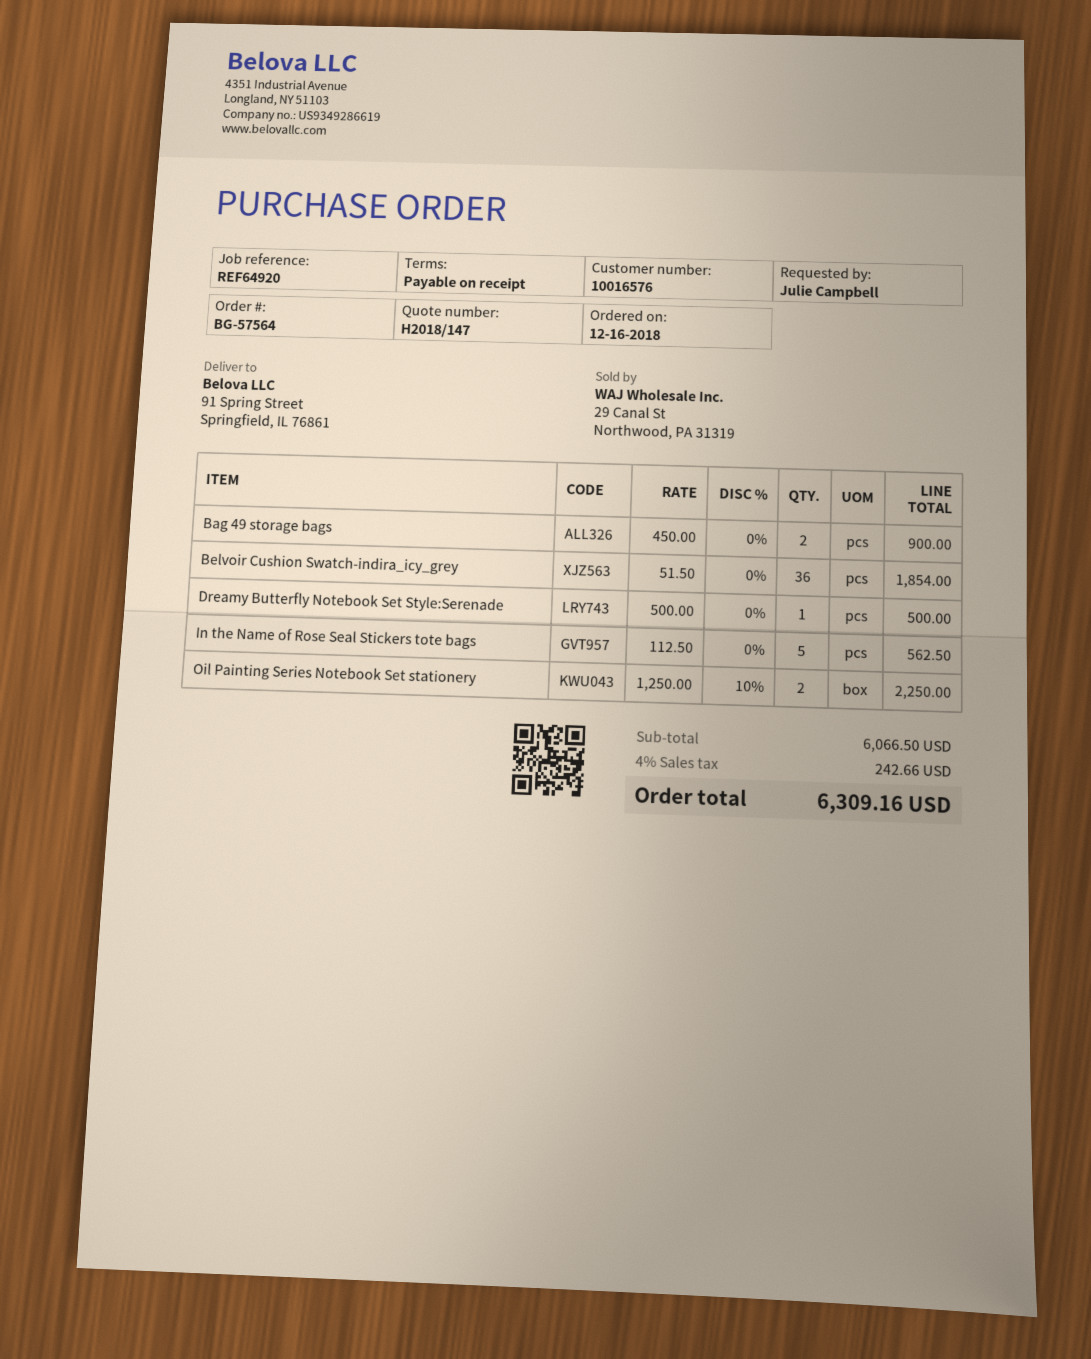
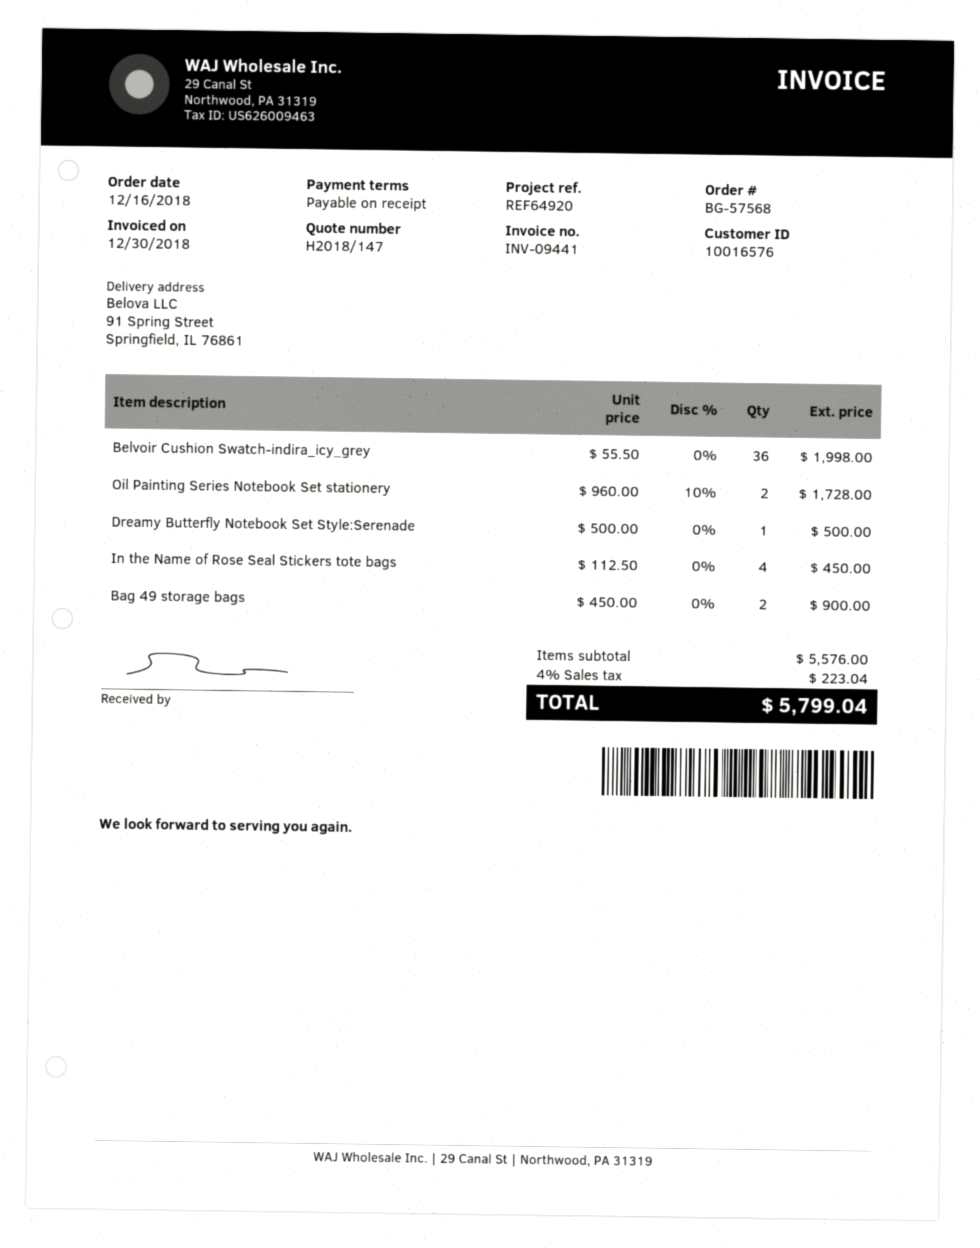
order number: BG-57564 -> BG-57568
Belvoir Cushion Swatch-indira_icy_grey: 36 x 51.50 = 1854.00 -> 36 x 55.50 = 1998.00
In the Name of Rose Seal Stickers tote bags: 5 x 112.50 = 562.50 -> 4 x 112.50 = 450.00
Oil Painting Series Notebook Set stationery: 2 x 1250.00 - 10% = 2250.00 -> 2 x 960.00 - 10% = 1728.00
subtotal: 6066.50 -> 5576.00
tax: 4% = 242.66 -> 4% = 223.04
total: 6309.16 -> 5799.04

